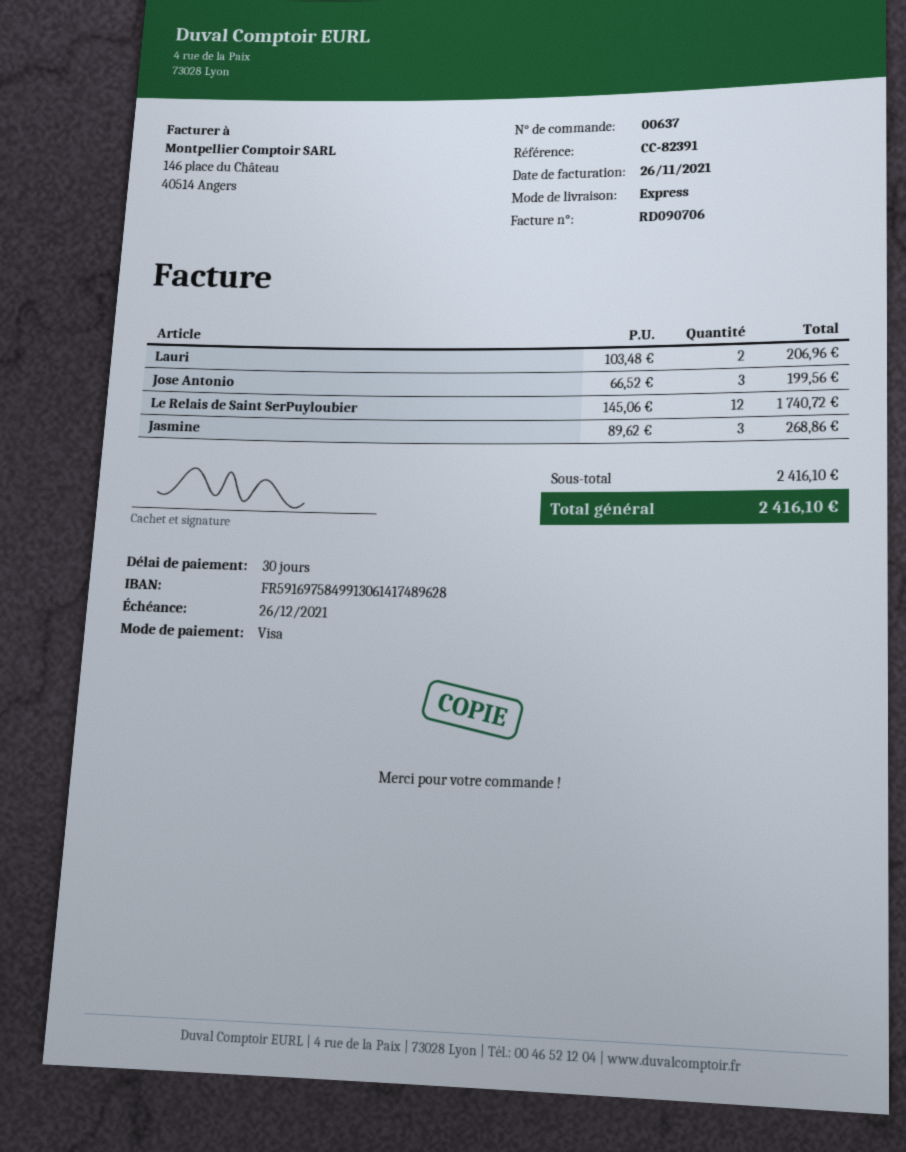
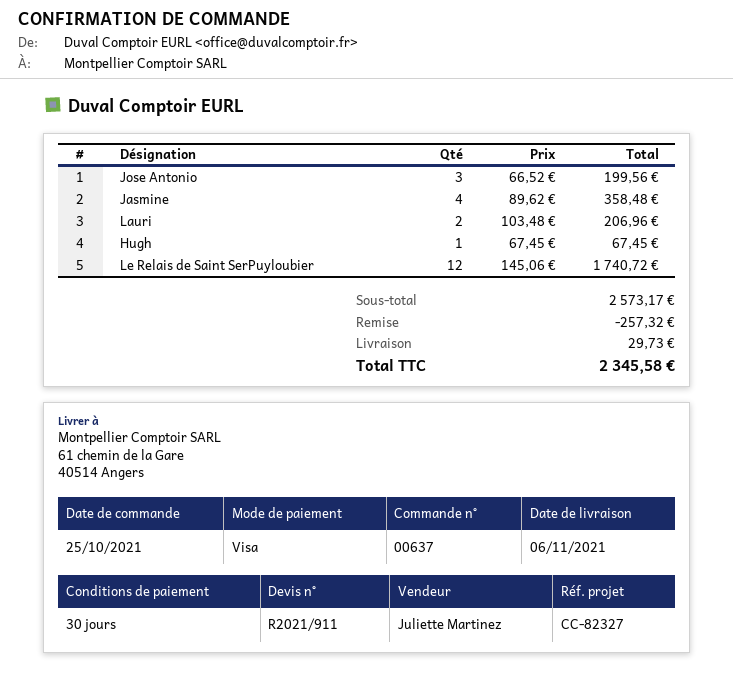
reference: CC-82391 -> CC-82327
Jasmine: 3 x 89.62 = 268.86 -> 4 x 89.62 = 358.48
Hugh: none -> 1 x 67.45 = 67.45
subtotal: 2416.10 -> 2573.17
discount: none -> 257.32
shipping: none -> 29.73
total: 2416.10 -> 2345.58

